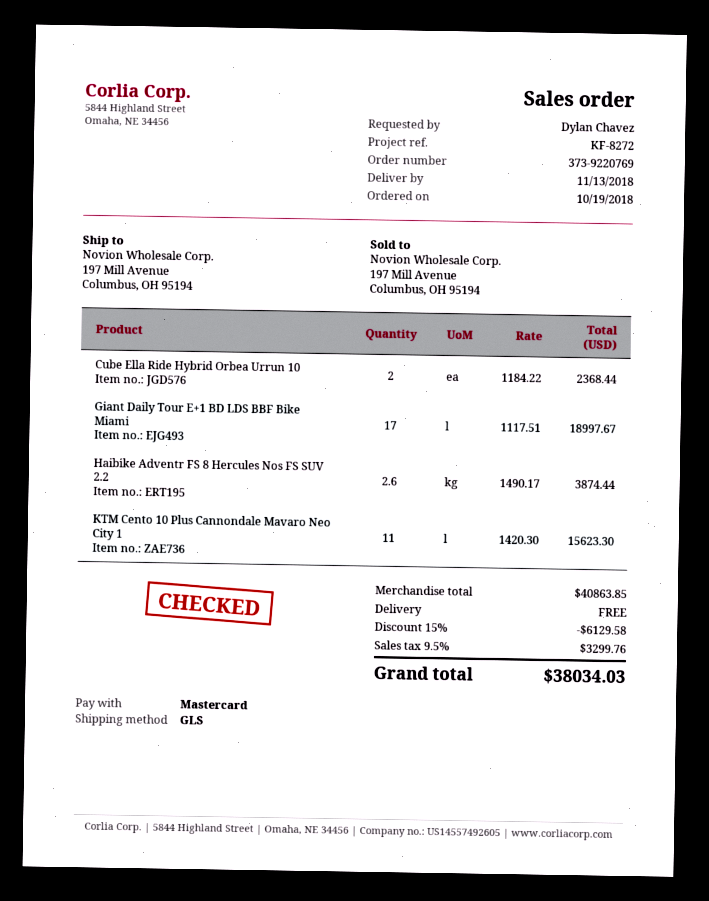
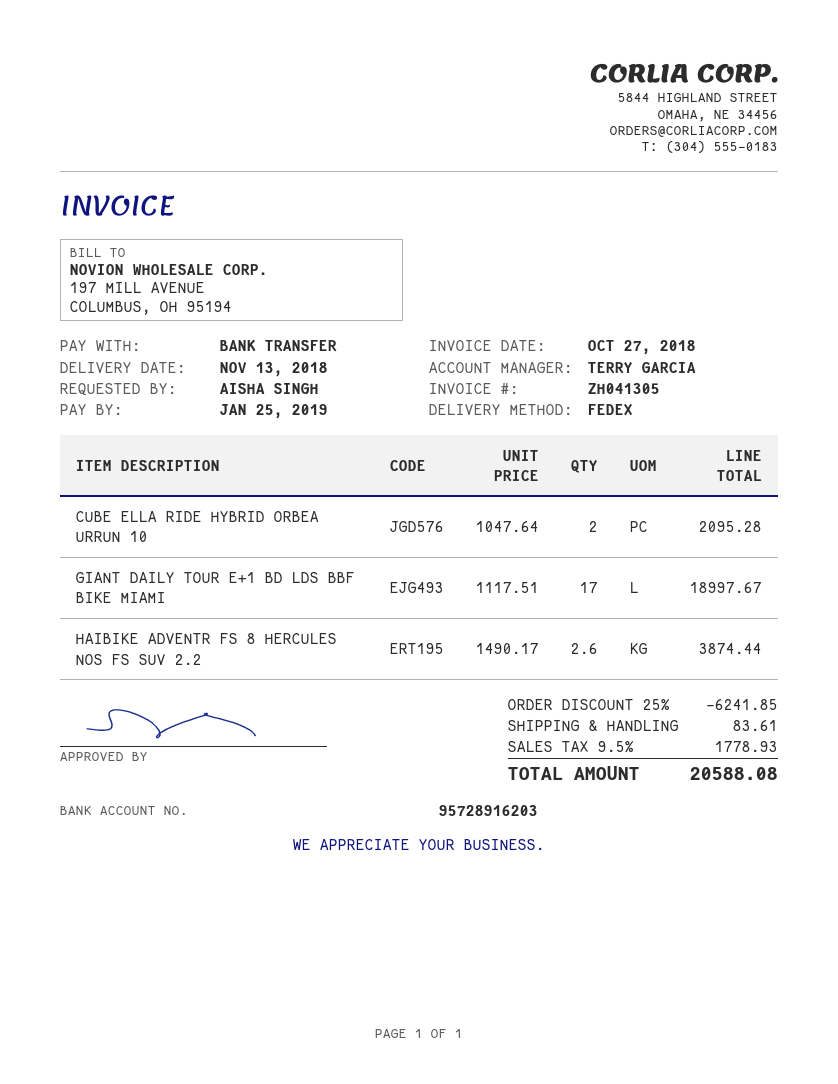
ordered by: Dylan Chavez -> AISHA SINGH
payment method: Mastercard -> bank transfer
shipping method: GLS -> FedEx
Cube Ella Ride Hybrid Orbea Urrun 10: 2 x 1184.22 = 2368.44 -> 2 x 1047.64 = 2095.28
KTM Cento 10 Plus Cannondale Mavaro Neo City 1: 11 x 1420.30 = 15623.30 -> none
discount: 15% = 6129.58 -> 25% = 6241.85
shipping: 0.00 -> 83.61
tax: 9.5% = 3299.76 -> 9.5% = 1778.93
total: 38034.03 -> 20588.08

